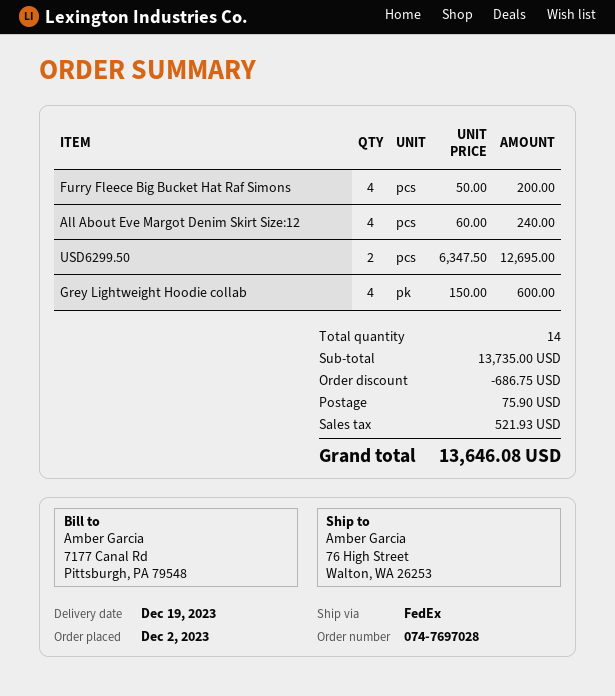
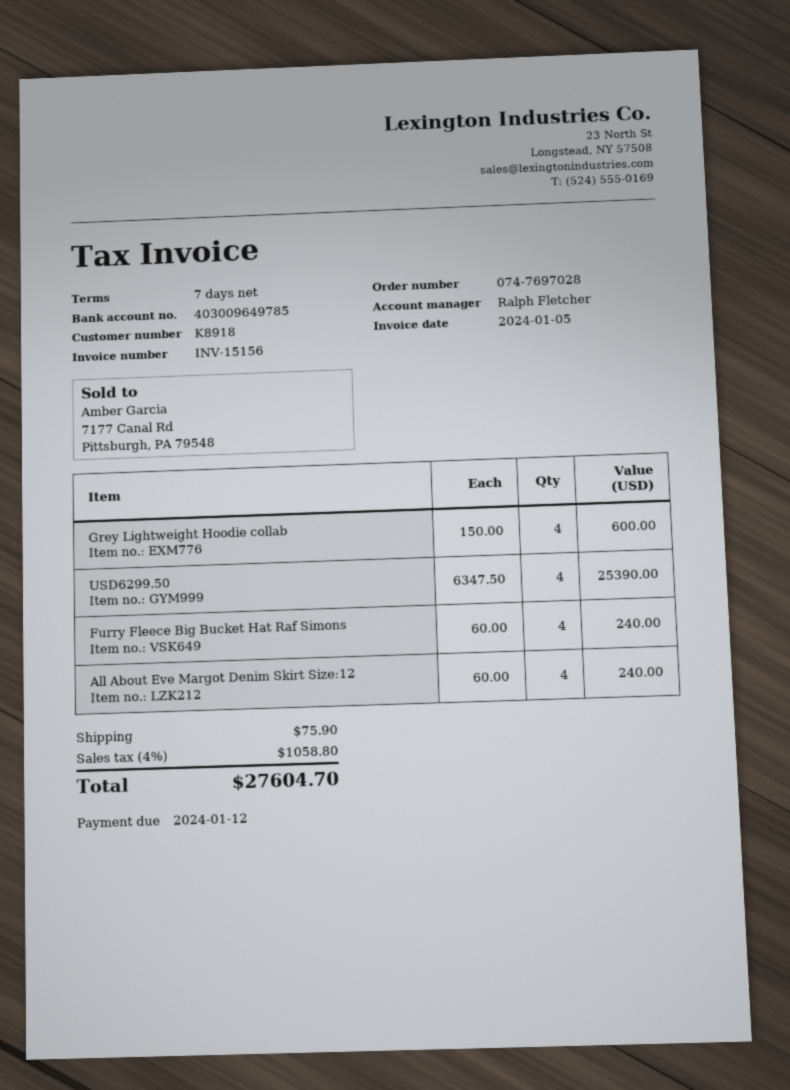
Furry Fleece Big Bucket Hat Raf Simons: 4 x 50.00 = 200.00 -> 4 x 60.00 = 240.00
USD6299.50: 2 x 6347.50 = 12695.00 -> 4 x 6347.50 = 25390.00
discount: 686.75 -> none
tax: 521.93 -> 1058.80
total: 13646.08 -> 27604.70

